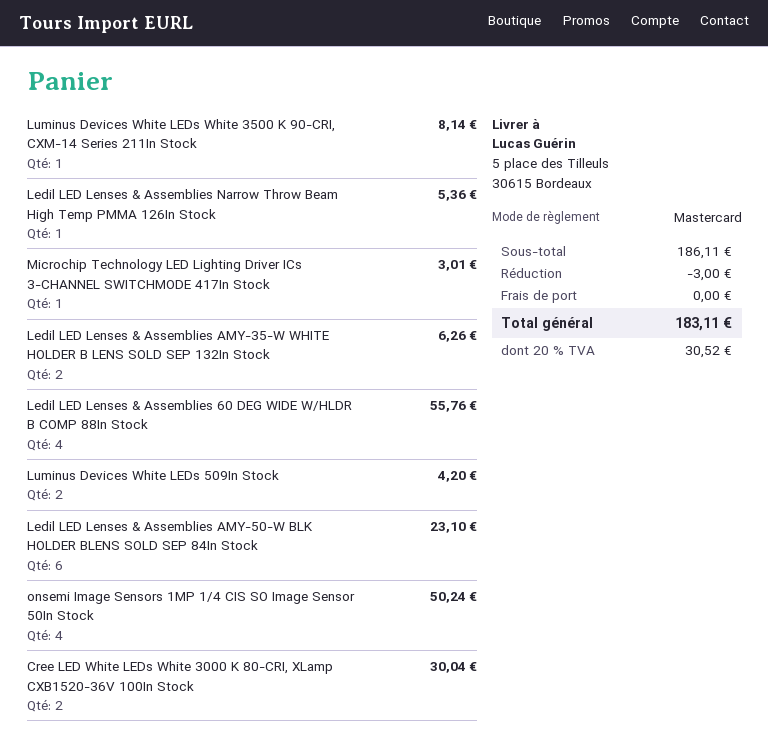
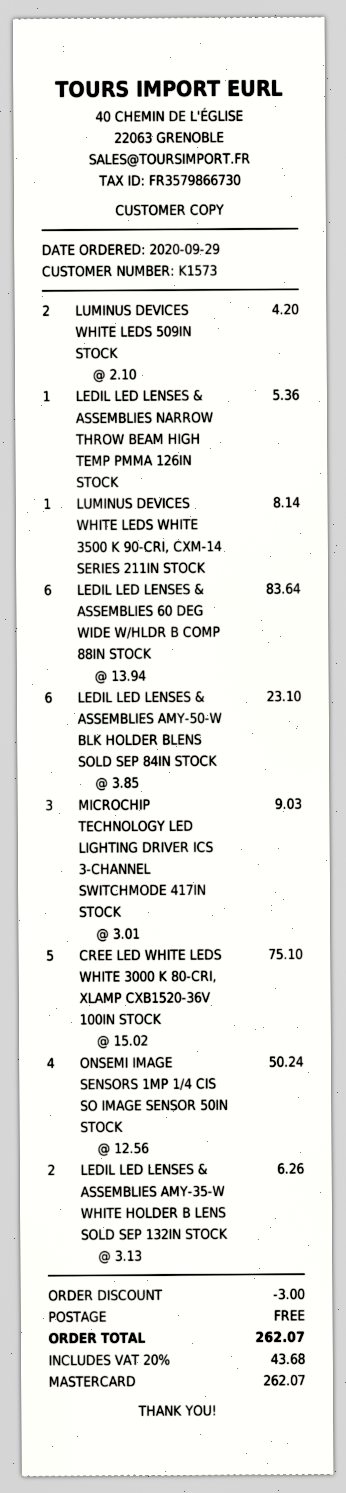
Microchip Technology LED Lighting Driver ICs 3-CHANNEL SWITCHMODE 417In Stock: 1 for 3.01 -> 3 for 9.03
Ledil LED Lenses & Assemblies 60 DEG WIDE W/HLDR B COMP 88In Stock: 4 for 55.76 -> 6 for 83.64
Cree LED White LEDs White 3000 K 80-CRI, XLamp CXB1520-36V 100In Stock: 2 for 30.04 -> 5 for 75.10
tax: 20% = 30.52 -> 20% = 43.68
total: 183.11 -> 262.07

